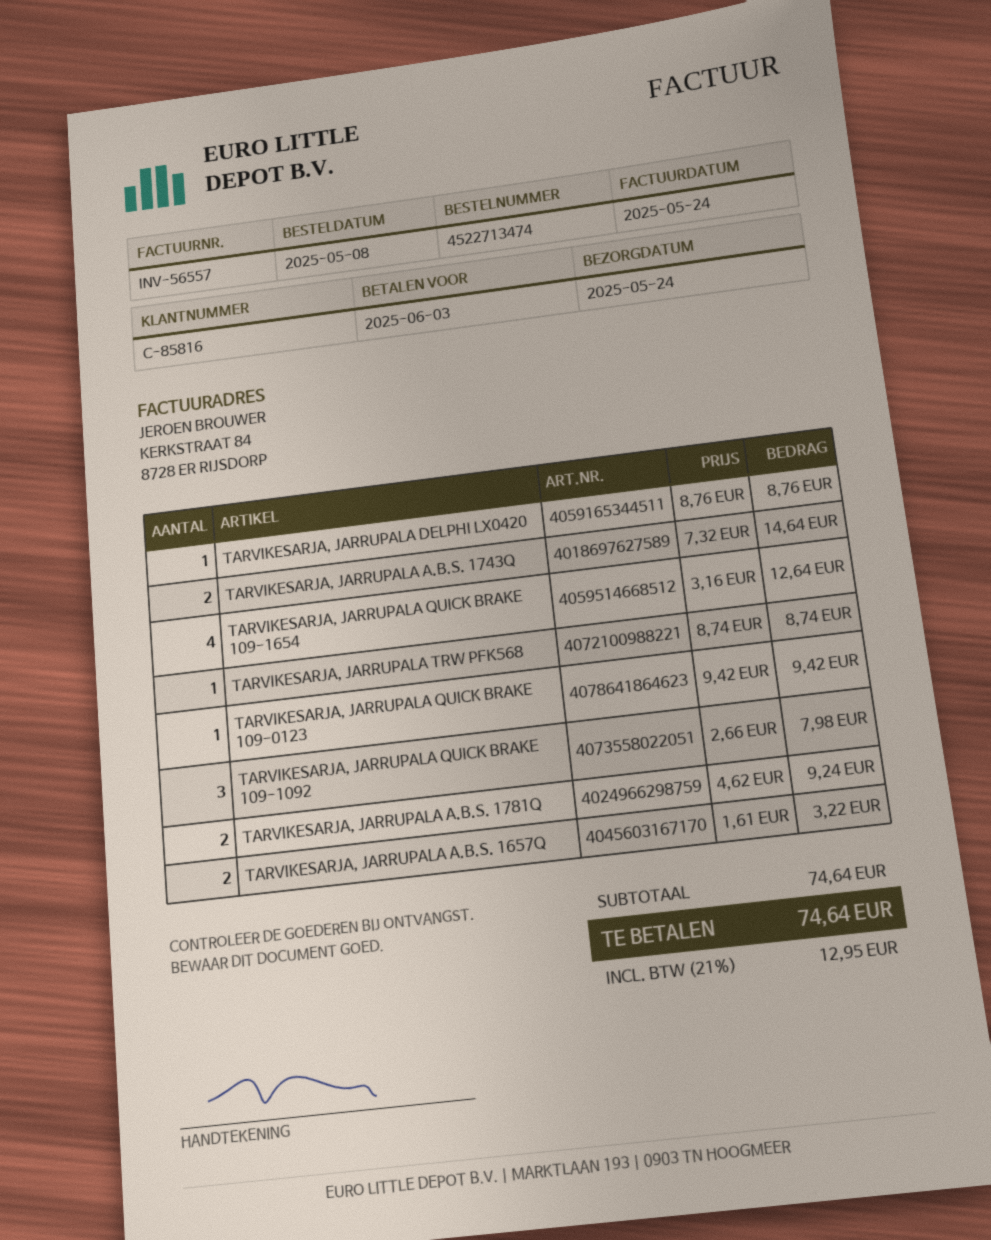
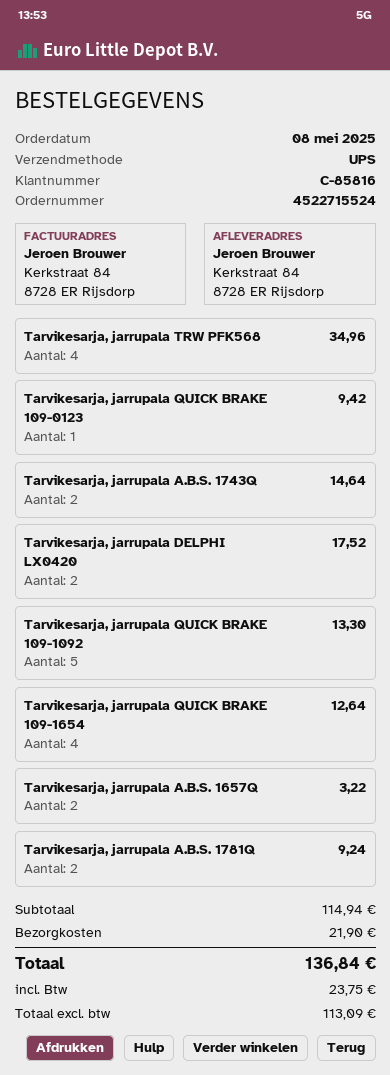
order number: 4522713474 -> 4522715524
TARVIKESARJA, JARRUPALA DELPHI LX0420: 1 for 8.76 -> 2 for 17.52
TARVIKESARJA, JARRUPALA TRW PFK568: 1 for 8.74 -> 4 for 34.96
TARVIKESARJA, JARRUPALA QUICK BRAKE 109-1092: 3 for 7.98 -> 5 for 13.30
subtotal: 74.64 -> 114.94
shipping: none -> 21.90
tax: 12.95 -> 23.75
total: 74.64 -> 136.84

